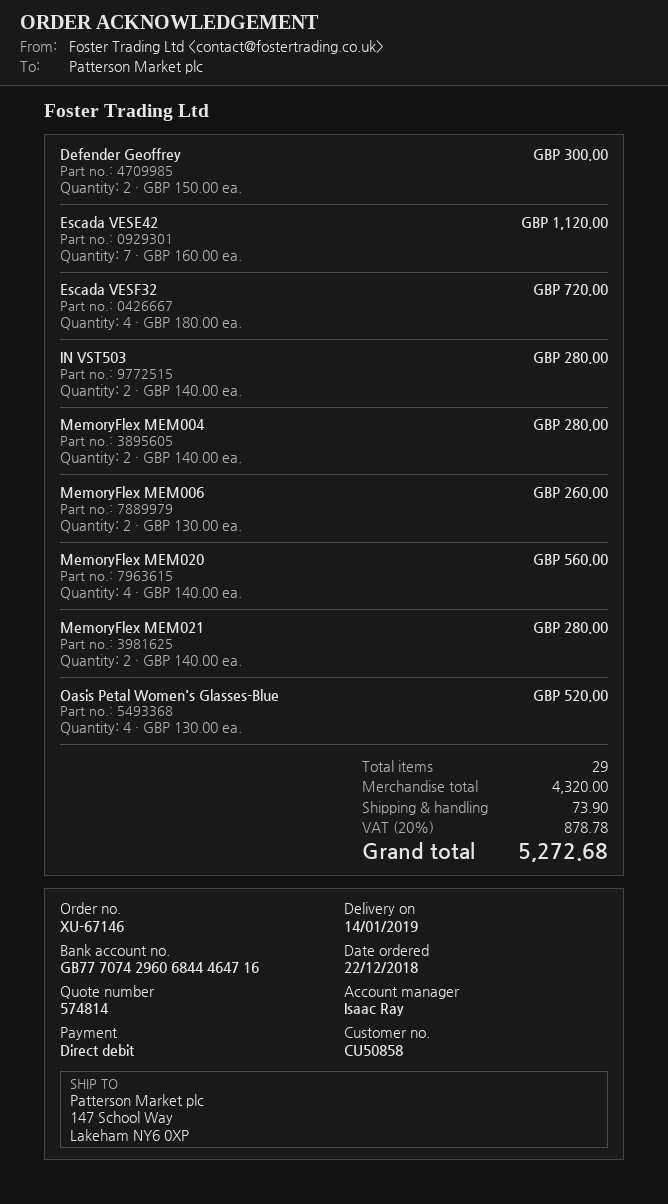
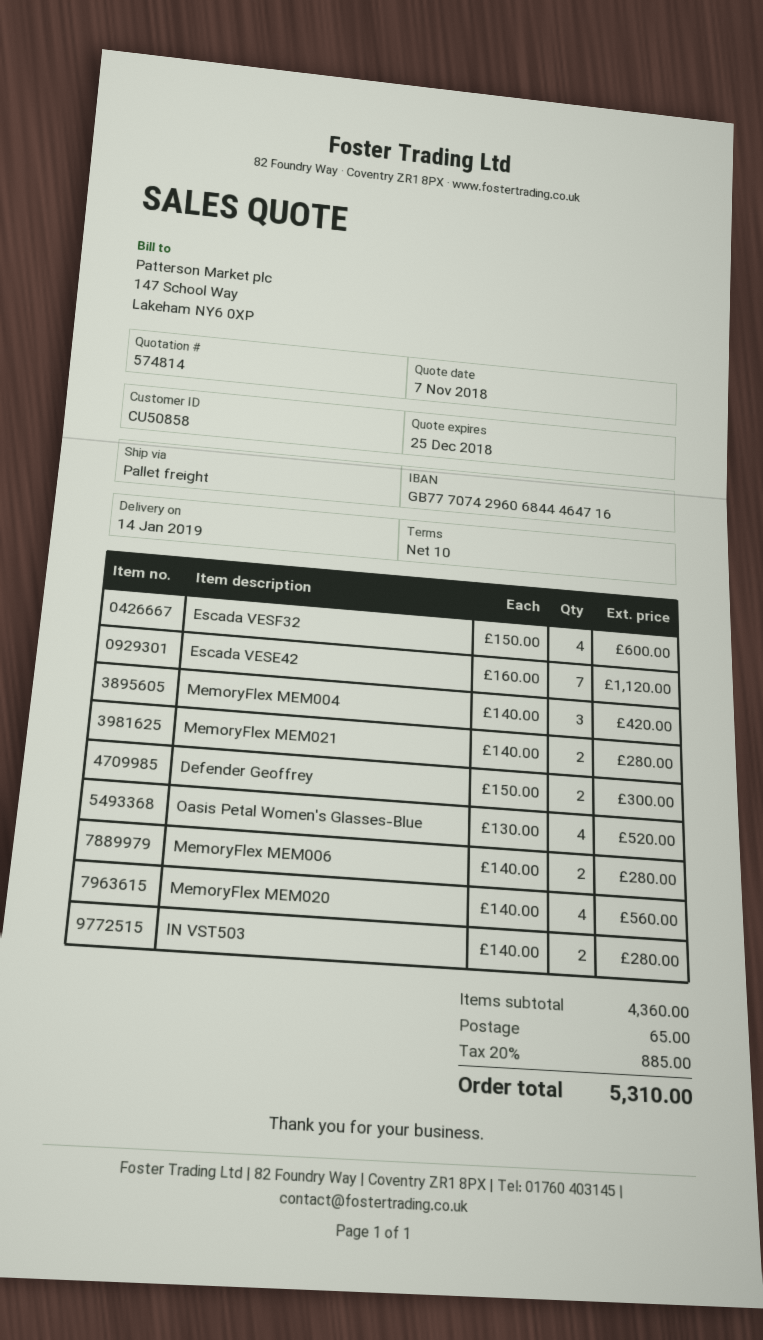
Escada VESF32: 4 x 180.00 = 720.00 -> 4 x 150.00 = 600.00
MemoryFlex MEM004: 2 x 140.00 = 280.00 -> 3 x 140.00 = 420.00
MemoryFlex MEM006: 2 x 130.00 = 260.00 -> 2 x 140.00 = 280.00
subtotal: 4320.00 -> 4360.00
shipping: 73.90 -> 65.00
tax: 20% = 878.78 -> 20% = 885.00
total: 5272.68 -> 5310.00

